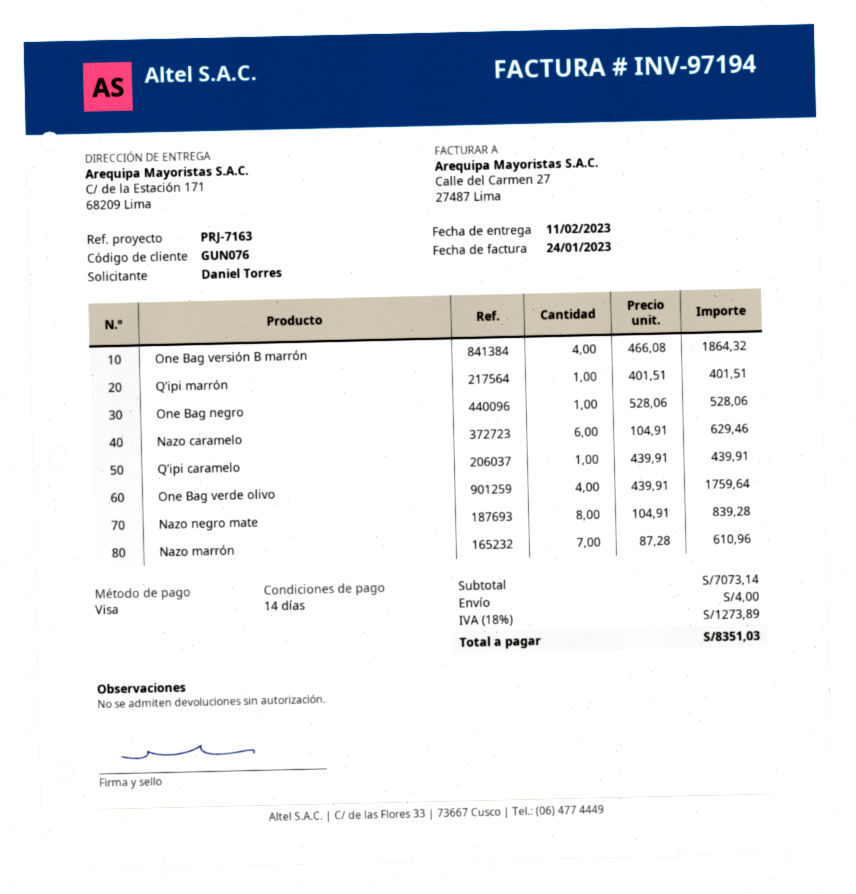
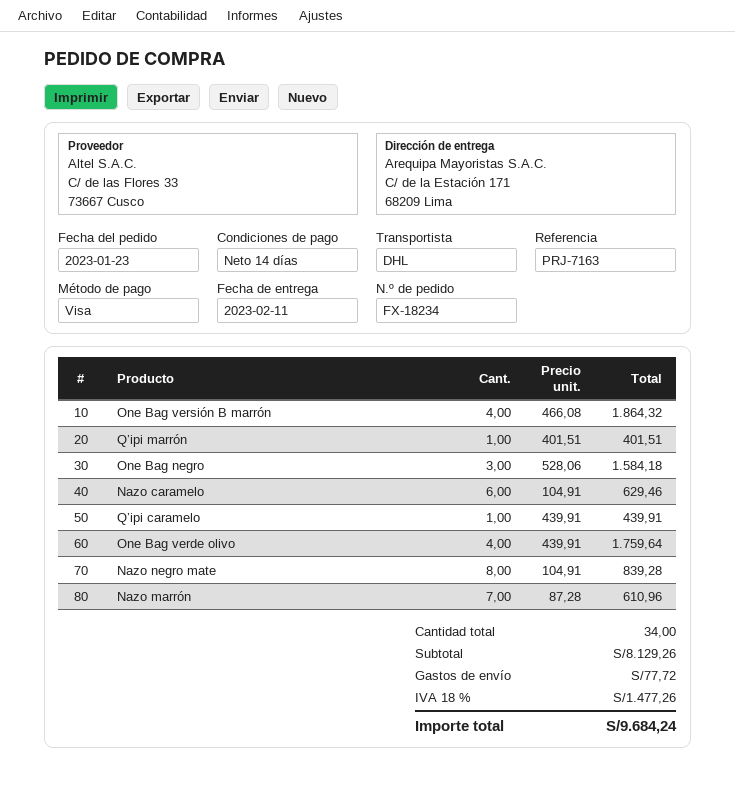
One Bag negro: 1 x 528.06 = 528.06 -> 3 x 528.06 = 1584.18
subtotal: 7073.14 -> 8129.26
shipping: 4.00 -> 77.72
tax: 18% = 1273.89 -> 18% = 1477.26
total: 8351.03 -> 9684.24

